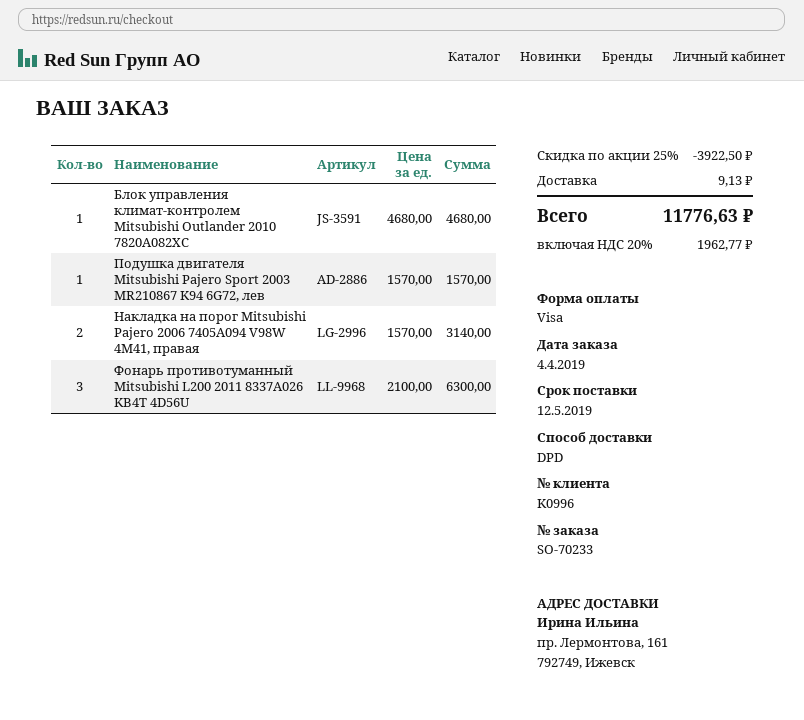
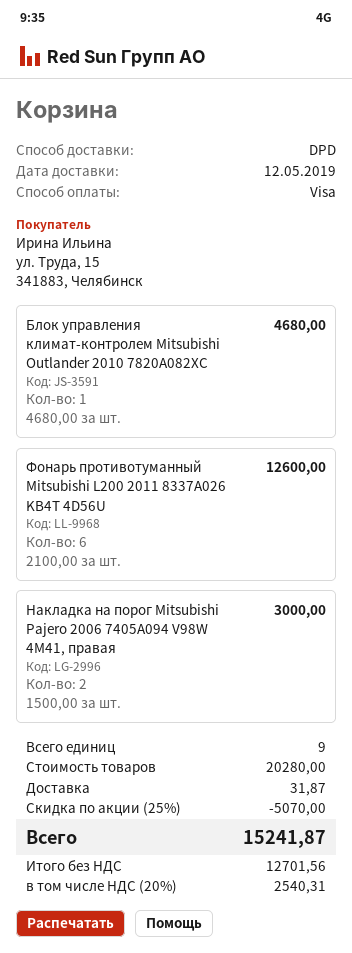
Подушка двигателя Mitsubishi Pajero Sport 2003 MR210867 K94 6G72, лев: 1 x 1570.00 = 1570.00 -> none
Накладка на порог Mitsubishi Pajero 2006 7405A094 V98W 4M41, правая: 2 x 1570.00 = 3140.00 -> 2 x 1500.00 = 3000.00
Фонарь противотуманный Mitsubishi L200 2011 8337A026 KB4T 4D56U: 3 x 2100.00 = 6300.00 -> 6 x 2100.00 = 12600.00
discount: 25% = 3922.50 -> 25% = 5070.00
shipping: 9.13 -> 31.87
tax: 20% = 1962.77 -> 20% = 2540.31
total: 11776.63 -> 15241.87

